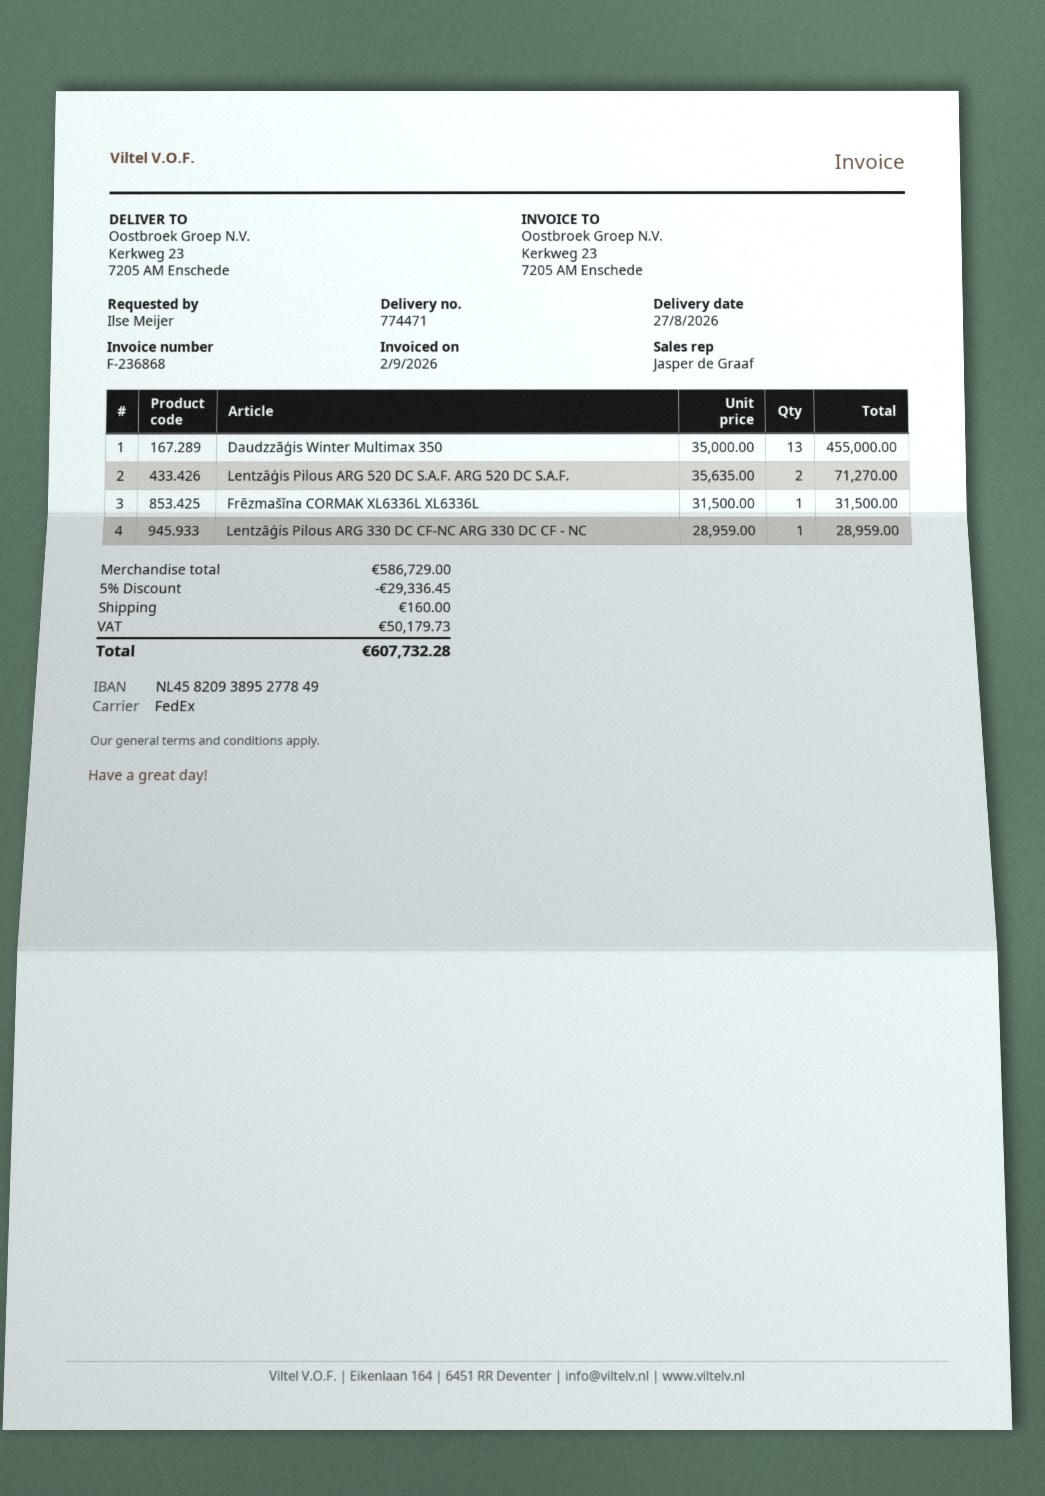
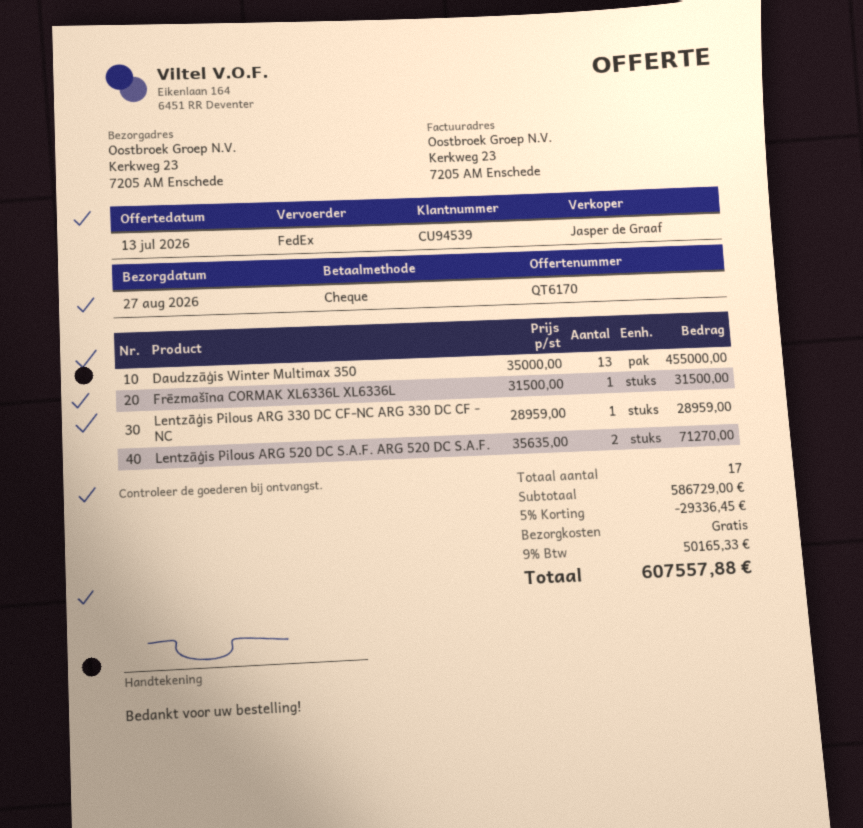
shipping: 160.00 -> 0.00
tax: 50179.73 -> 50165.33
total: 607732.28 -> 607557.88

